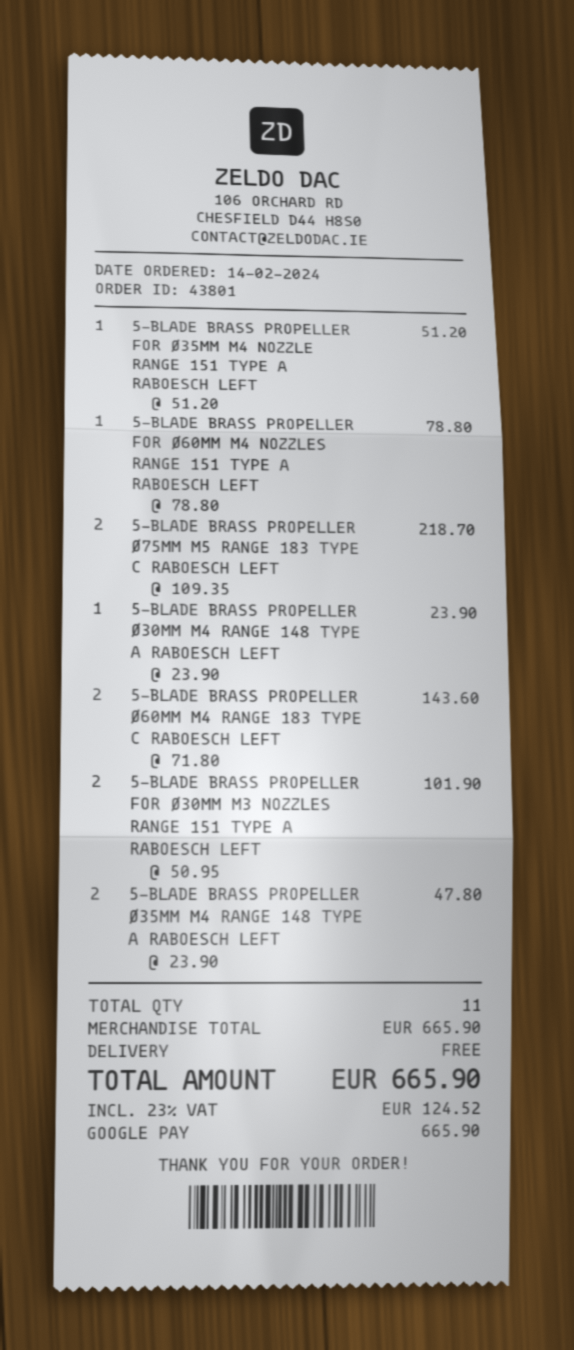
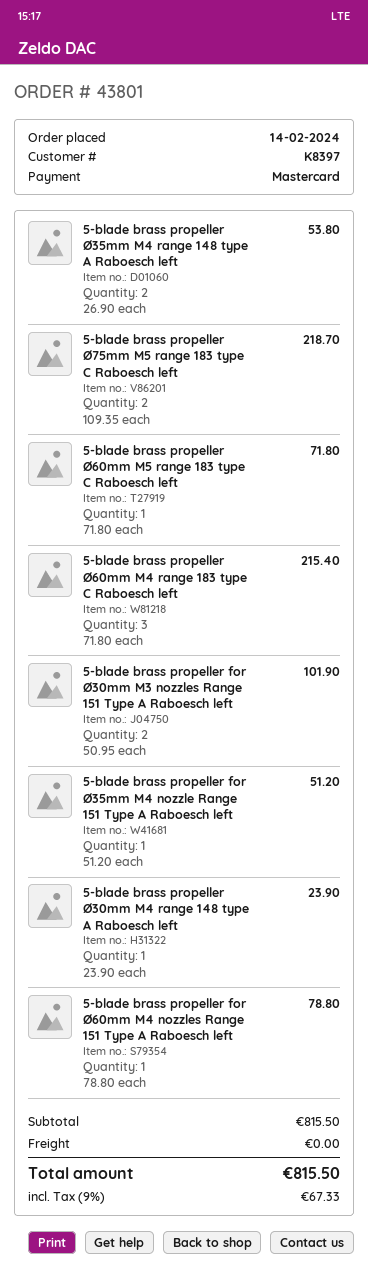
payment method: Google Pay -> Mastercard
5-BLADE BRASS PROPELLER Ø60MM M4 RANGE 183 TYPE C RABOESCH LEFT: 2 x 71.80 = 143.60 -> 3 x 71.80 = 215.40
5-BLADE BRASS PROPELLER Ø35MM M4 RANGE 148 TYPE A RABOESCH LEFT: 2 x 23.90 = 47.80 -> 2 x 26.90 = 53.80
5-blade brass propeller Ø60mm M5 range 183 type C Raboesch left: none -> 1 x 71.80 = 71.80
subtotal: 665.90 -> 815.50
tax: 23% = 124.52 -> 9% = 67.33
total: 665.90 -> 815.50

